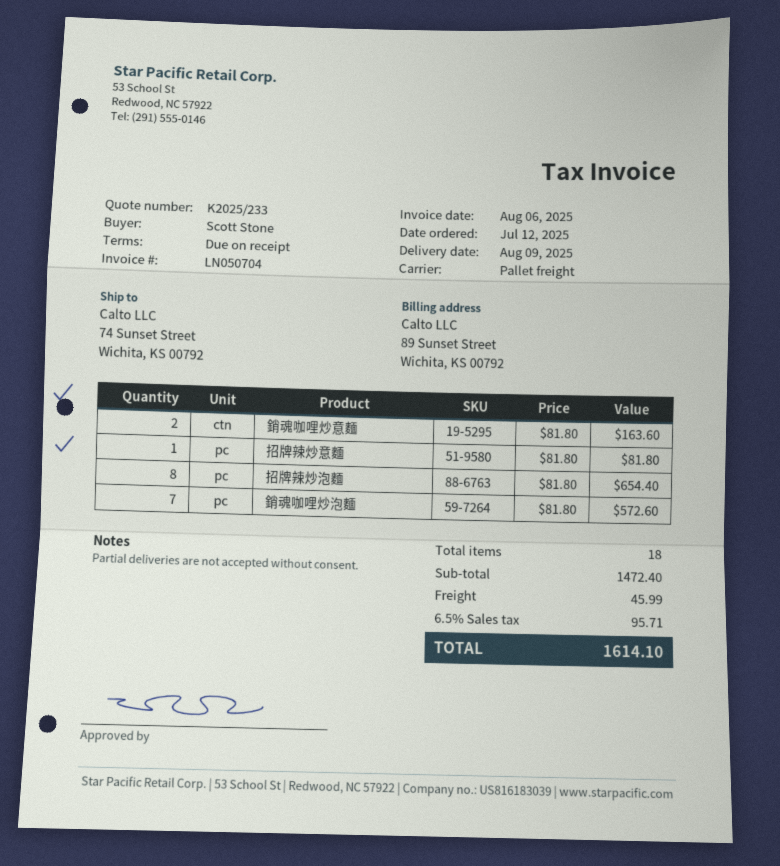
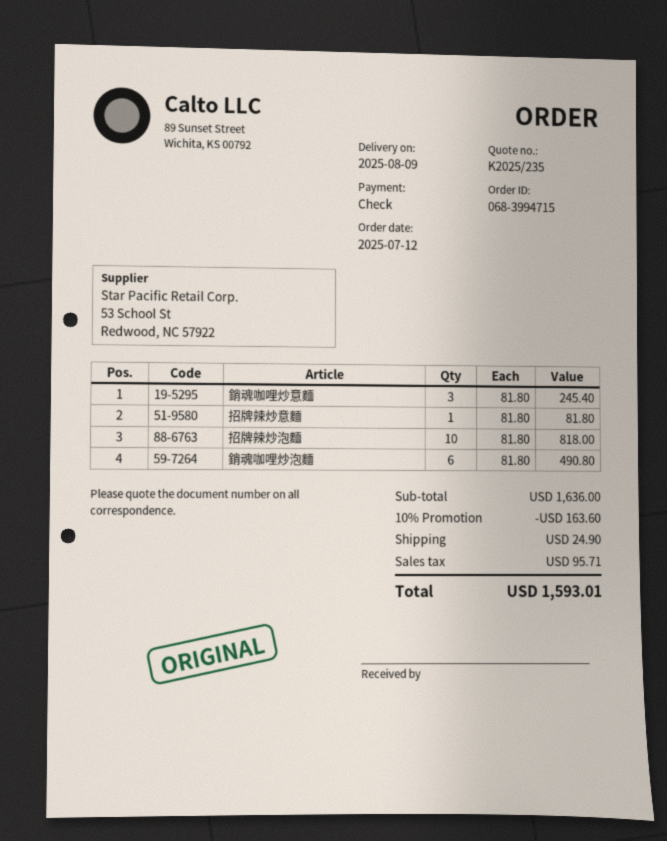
quote number: K2025/233 -> K2025/235
銷魂咖哩炒意麵: 2 x 81.80 = 163.60 -> 3 x 81.80 = 245.40
招牌辣炒泡麵: 8 x 81.80 = 654.40 -> 10 x 81.80 = 818.00
銷魂咖哩炒泡麵: 7 x 81.80 = 572.60 -> 6 x 81.80 = 490.80
subtotal: 1472.40 -> 1636.00
discount: none -> 10% = 163.60
shipping: 45.99 -> 24.90
total: 1614.10 -> 1593.01

